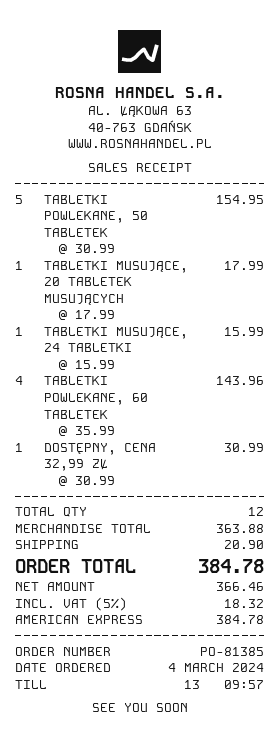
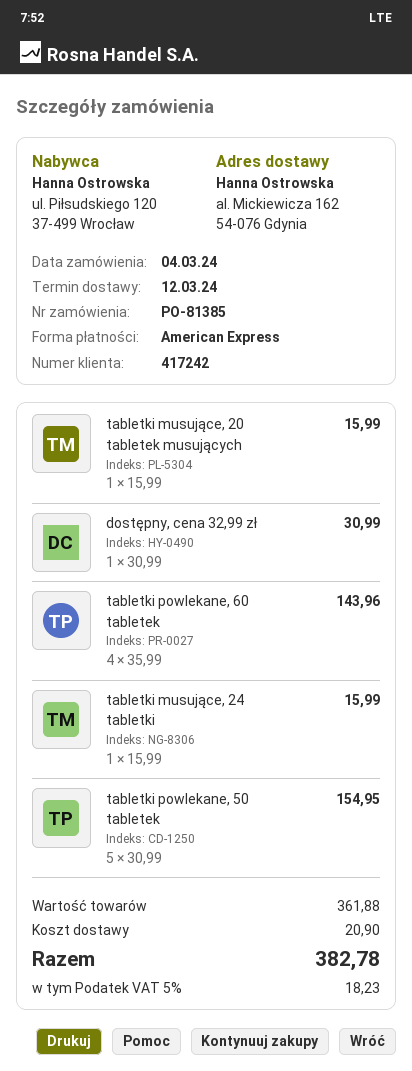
TABLETKI MUSUJĄCE, 20 TABLETEK MUSUJĄCYCH: 1 x 17.99 = 17.99 -> 1 x 15.99 = 15.99
subtotal: 363.88 -> 361.88
tax: 5% = 18.32 -> 5% = 18.23
total: 384.78 -> 382.78

